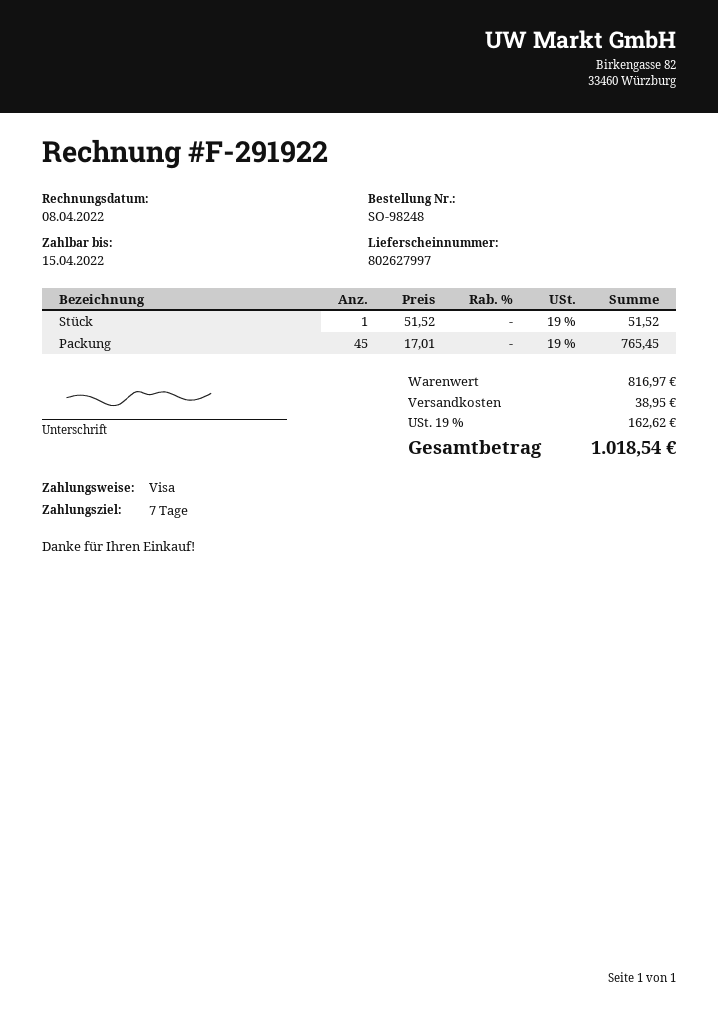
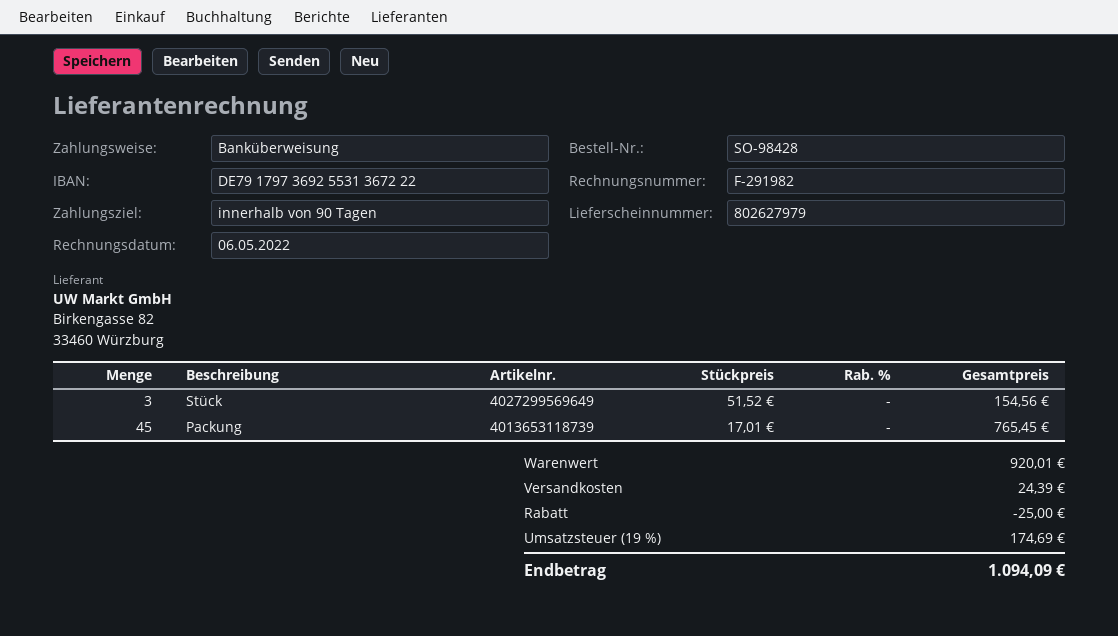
order number: SO-98248 -> SO-98428
delivery note number: 802627997 -> 802627979
invoice number: F-291922 -> F-291982
invoice date: 2022-04-08 -> 2022-05-06
payment terms: 7 days -> 90 days
payment method: Visa -> bank transfer
Stück: 1 x 51.52 = 51.52 -> 3 x 51.52 = 154.56
subtotal: 816.97 -> 920.01
discount: none -> 25.00
shipping: 38.95 -> 24.39
tax: 19% = 162.62 -> 19% = 174.69
total: 1018.54 -> 1094.09

